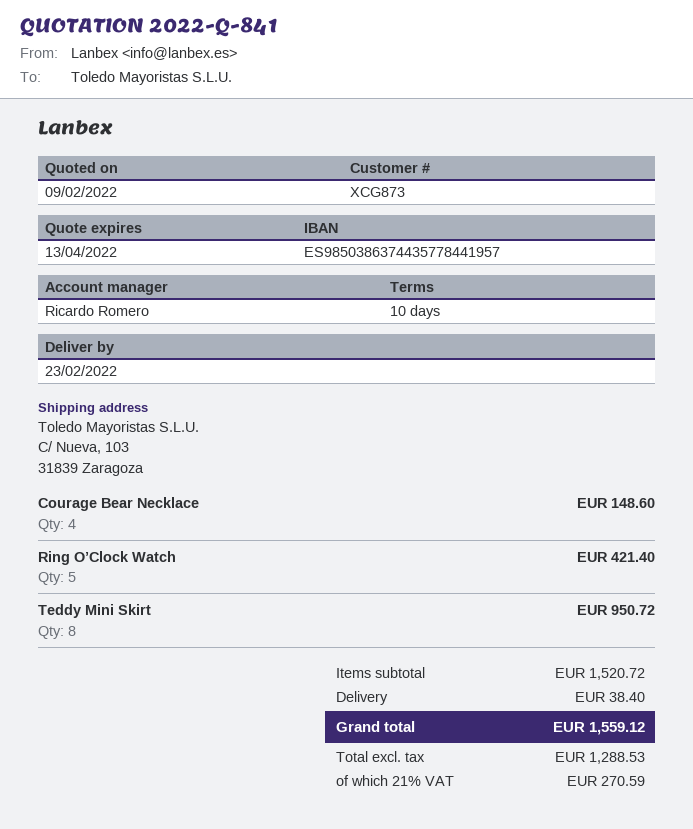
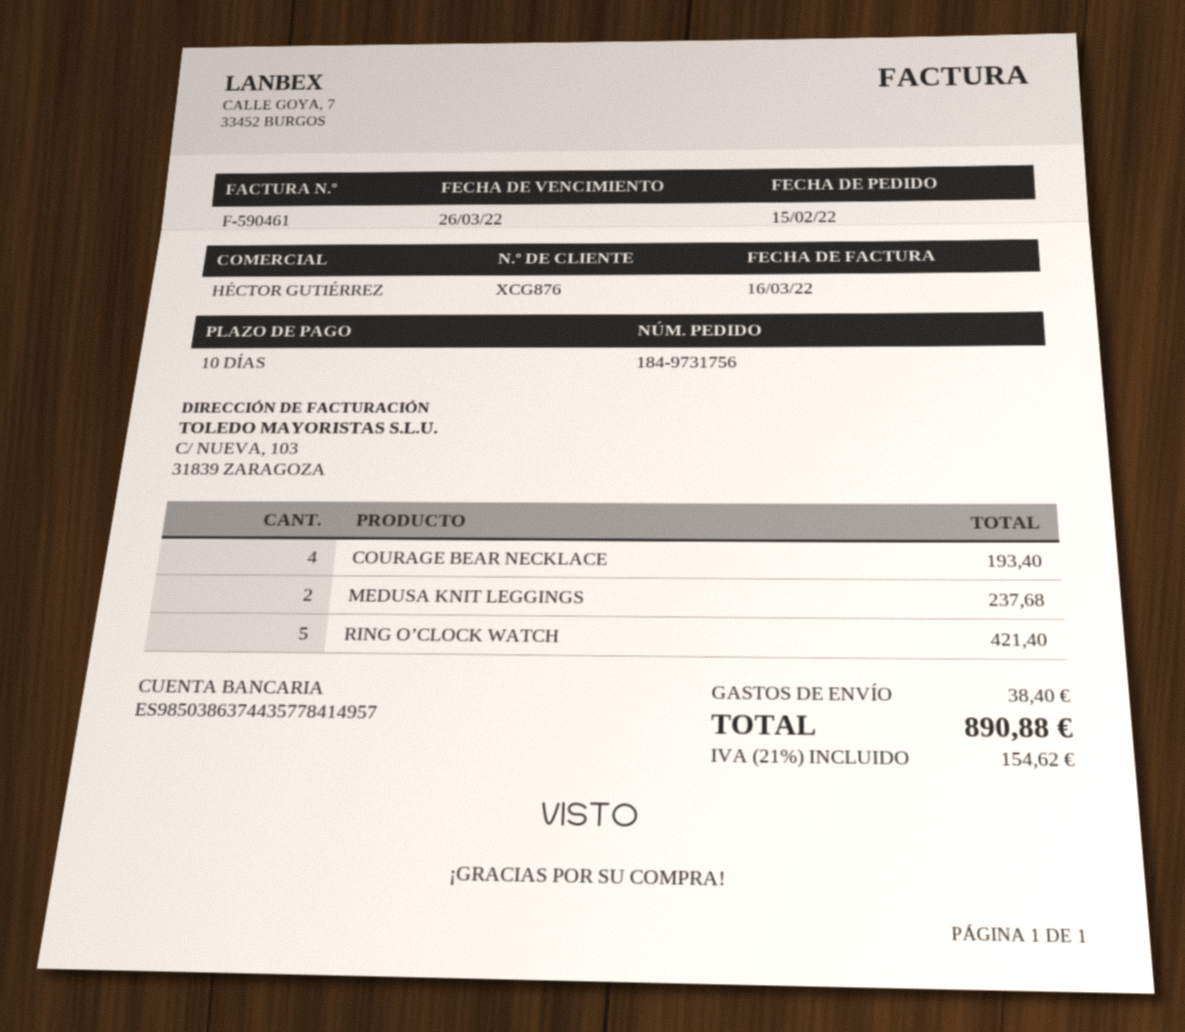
customer number: XCG873 -> XCG876
sales rep: Ricardo Romero -> HÉCTOR GUTIÉRREZ
bank account: ES9850386374435778441957 -> ES9850386374435778414957
Courage Bear Necklace: 4 for 148.60 -> 4 for 193.40
Teddy Mini Skirt: 8 for 950.72 -> none
MEDUSA KNIT LEGGINGS: none -> 2 for 237.68
tax: 21% = 270.59 -> 21% = 154.62
total: 1559.12 -> 890.88

